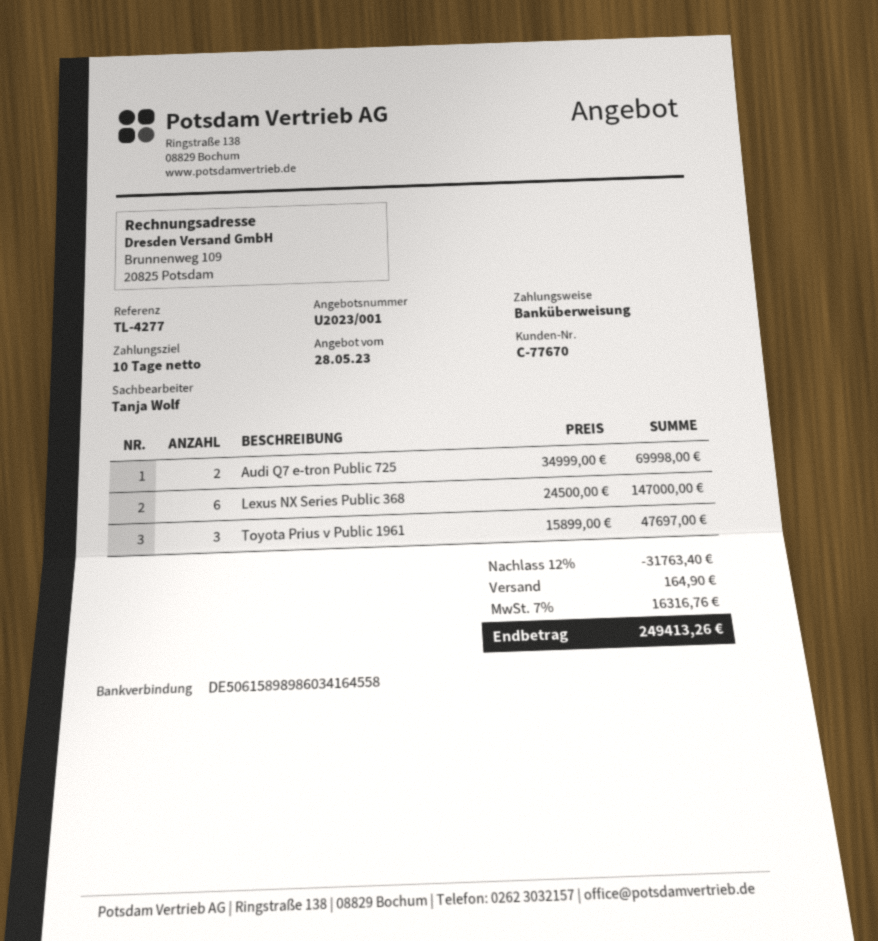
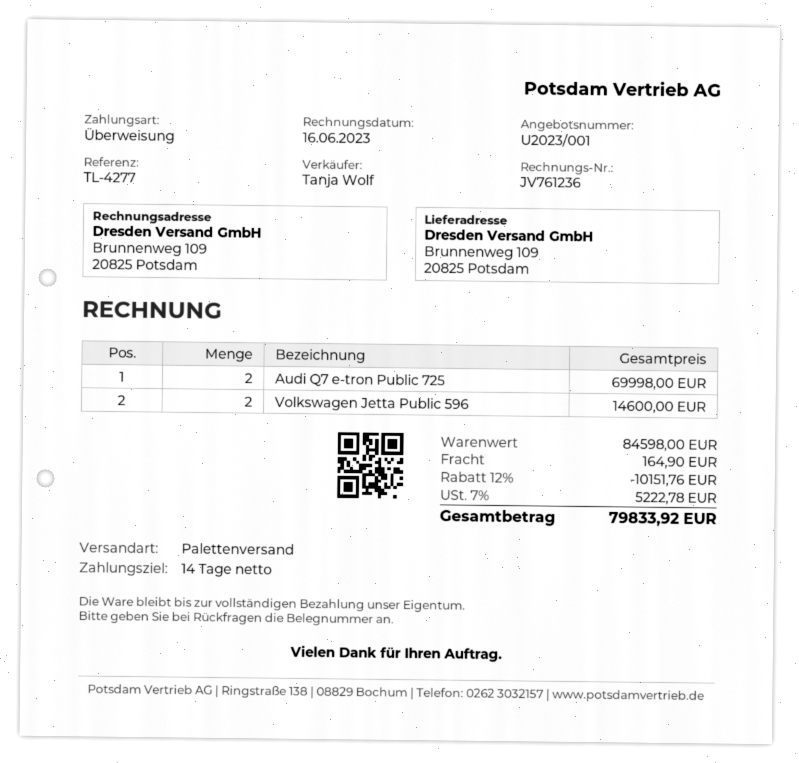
payment terms: 10 days -> 14 days
Lexus NX Series Public 368: 6 for 147000.00 -> none
Toyota Prius v Public 1961: 3 for 47697.00 -> none
Volkswagen Jetta Public 596: none -> 2 for 14600.00
discount: 12% = 31763.40 -> 12% = 10151.76
tax: 7% = 16316.76 -> 7% = 5222.78
total: 249413.26 -> 79833.92

